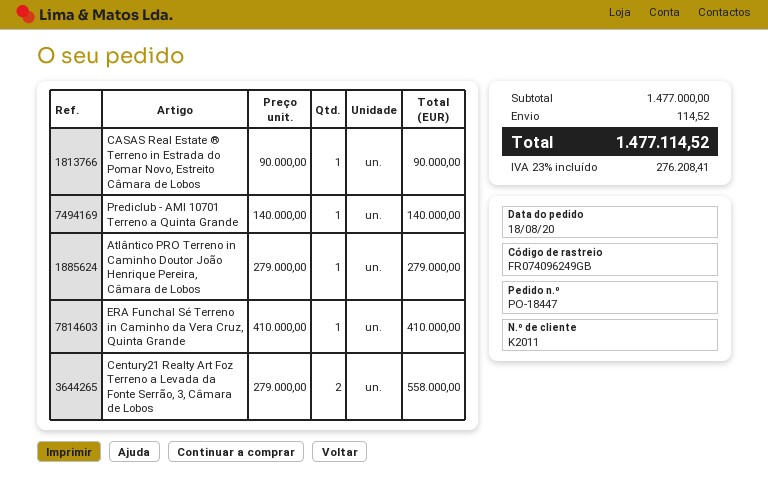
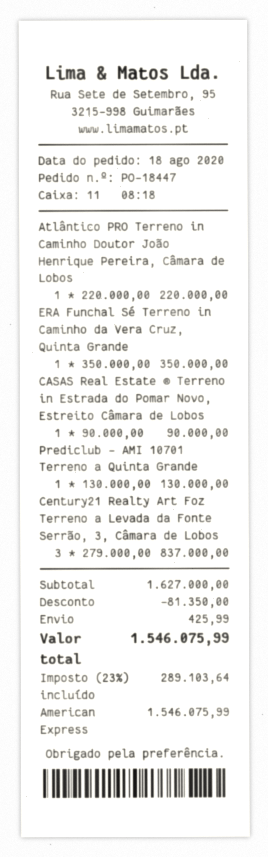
Prediclub - AMI 10701 Terreno a Quinta Grande: 1 x 140000.00 = 140000.00 -> 1 x 130000.00 = 130000.00
Atlântico PRO Terreno in Caminho Doutor João Henrique Pereira, Câmara de Lobos: 1 x 279000.00 = 279000.00 -> 1 x 220000.00 = 220000.00
ERA Funchal Sé Terreno in Caminho da Vera Cruz, Quinta Grande: 1 x 410000.00 = 410000.00 -> 1 x 350000.00 = 350000.00
Century21 Realty Art Foz Terreno a Levada da Fonte Serrão, 3, Câmara de Lobos: 2 x 279000.00 = 558000.00 -> 3 x 279000.00 = 837000.00
subtotal: 1477000.00 -> 1627000.00
discount: none -> 81350.00
shipping: 114.52 -> 425.99
tax: 23% = 276208.41 -> 23% = 289103.64
total: 1477114.52 -> 1546075.99

